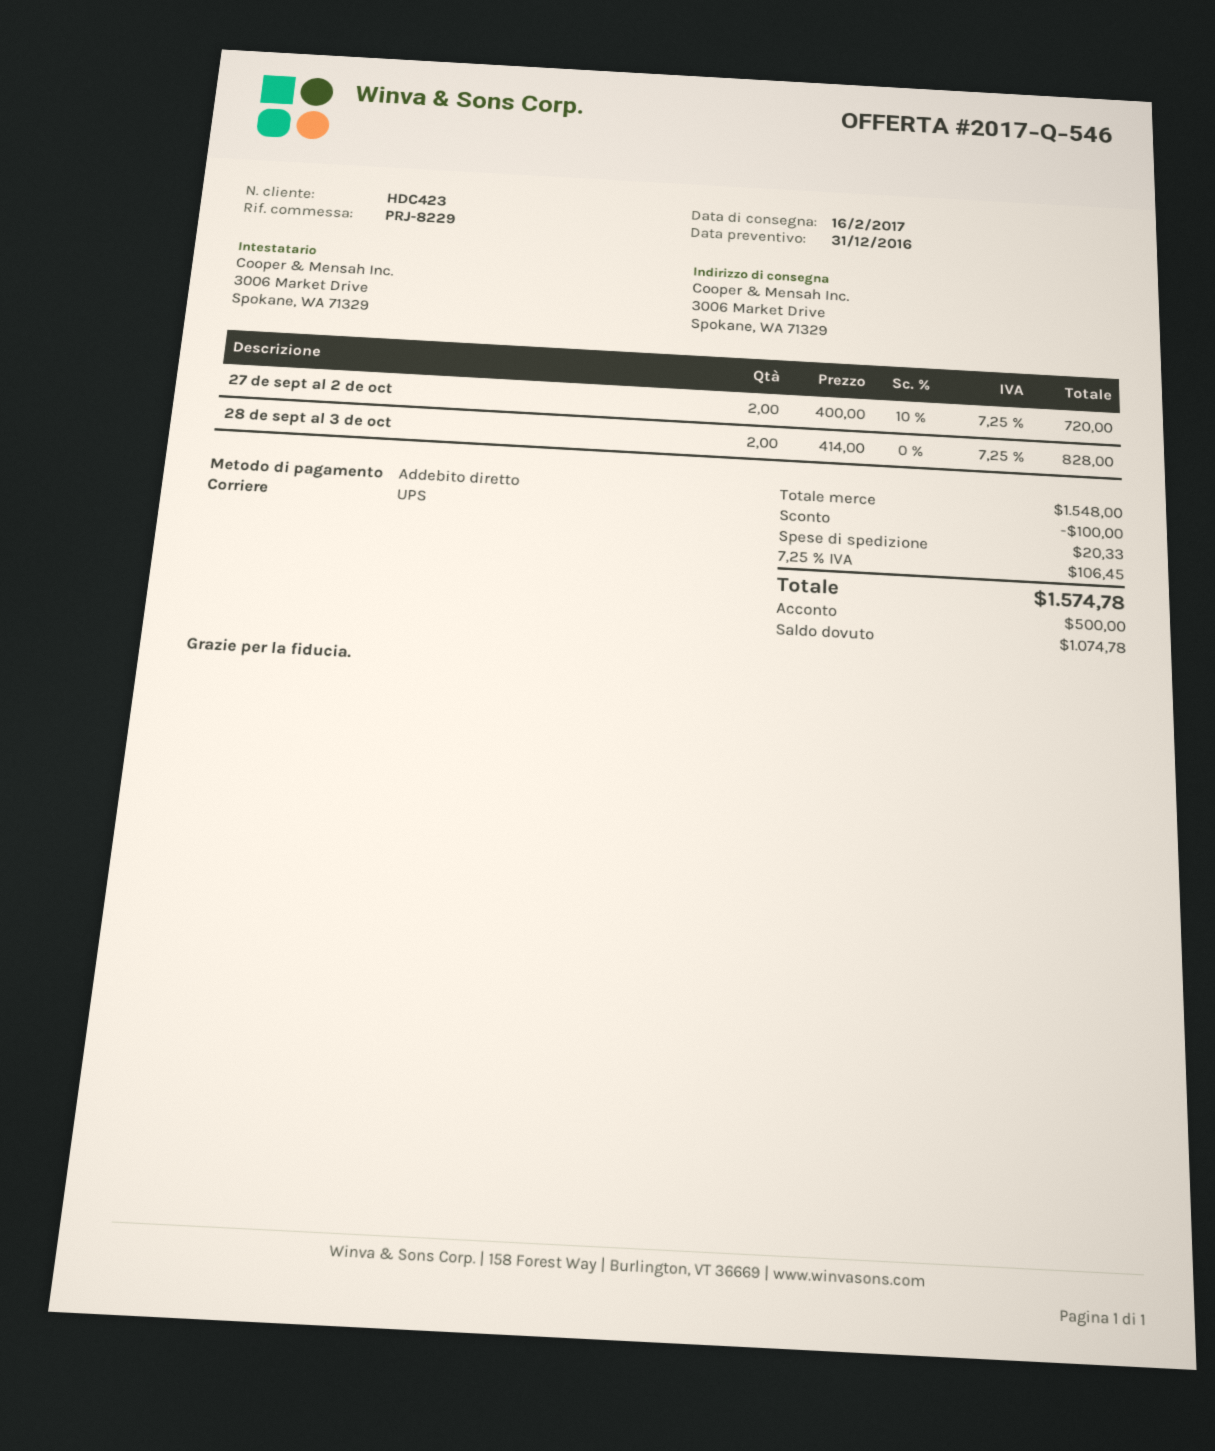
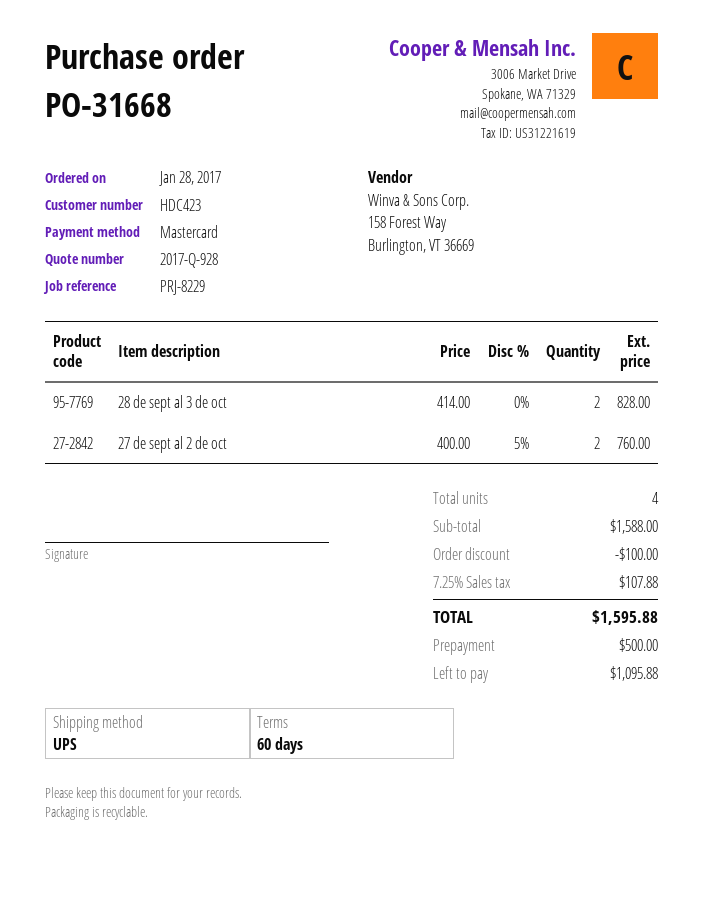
quote number: 2017-Q-546 -> 2017-Q-928
payment method: direct debit -> Mastercard
27 de sept al 2 de oct: 2 x 400.00 - 10% = 720.00 -> 2 x 400.00 - 5% = 760.00
subtotal: 1548.00 -> 1588.00
shipping: 20.33 -> none
tax: 7.25% = 106.45 -> 7.25% = 107.88
total: 1574.78 -> 1595.88
balance: 1074.78 -> 1095.88

